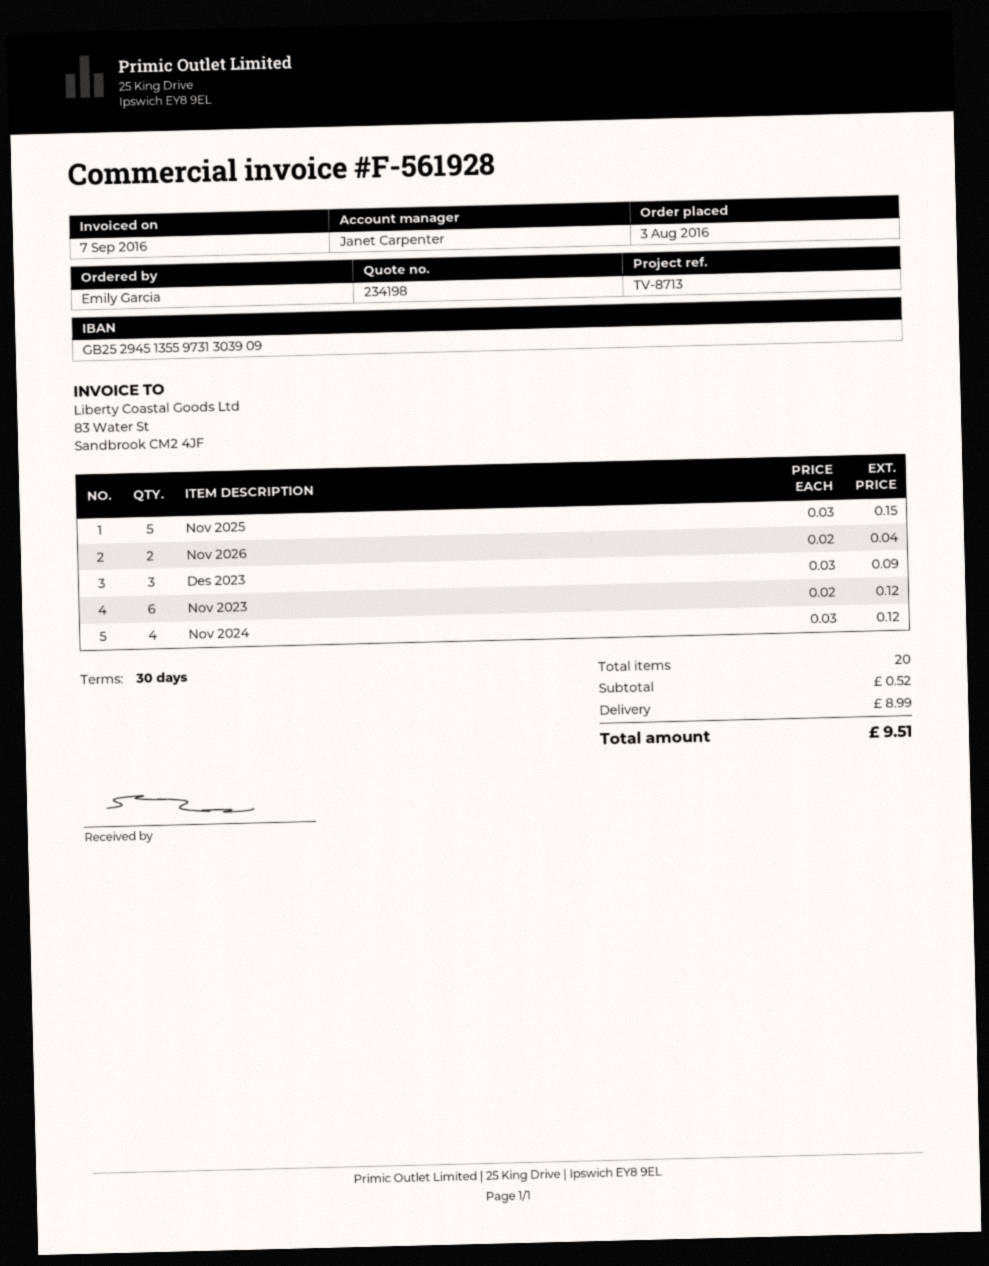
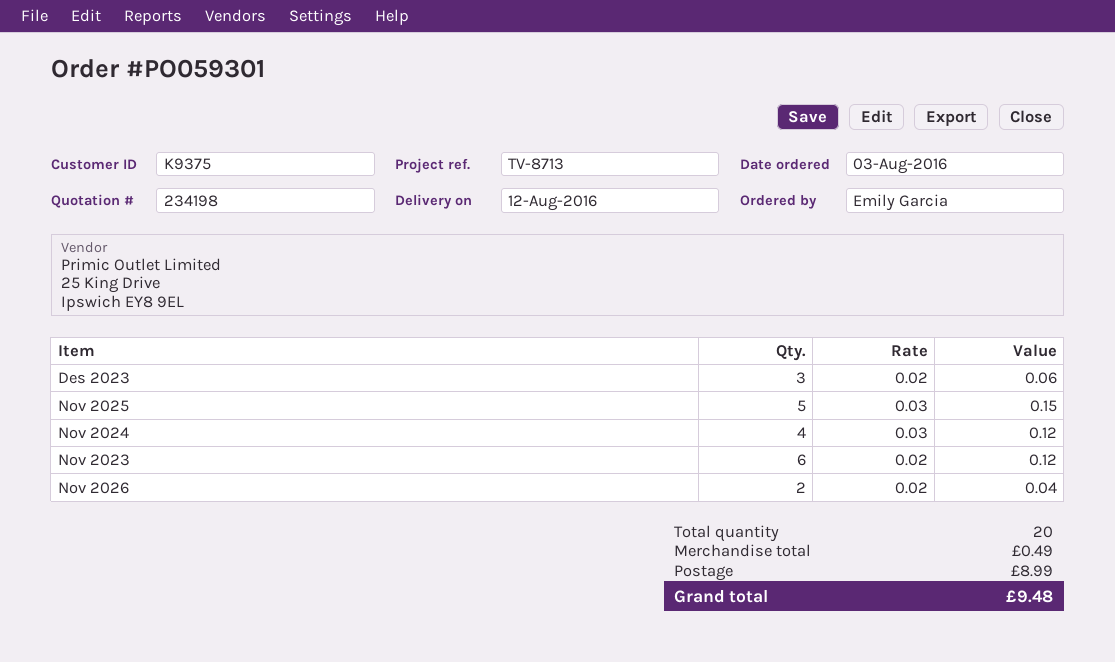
Des 2023: 3 x 0.03 = 0.09 -> 3 x 0.02 = 0.06
subtotal: 0.52 -> 0.49
total: 9.51 -> 9.48

